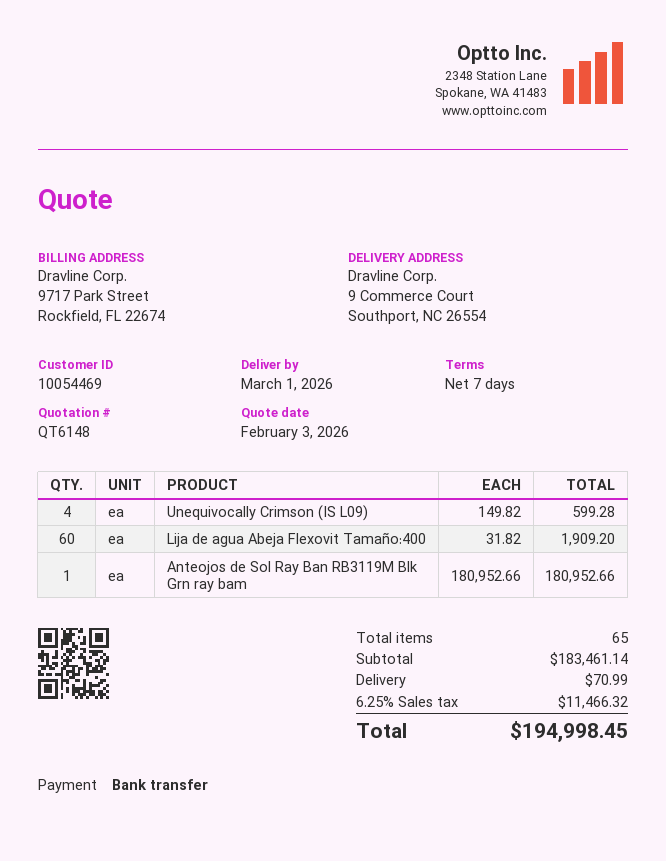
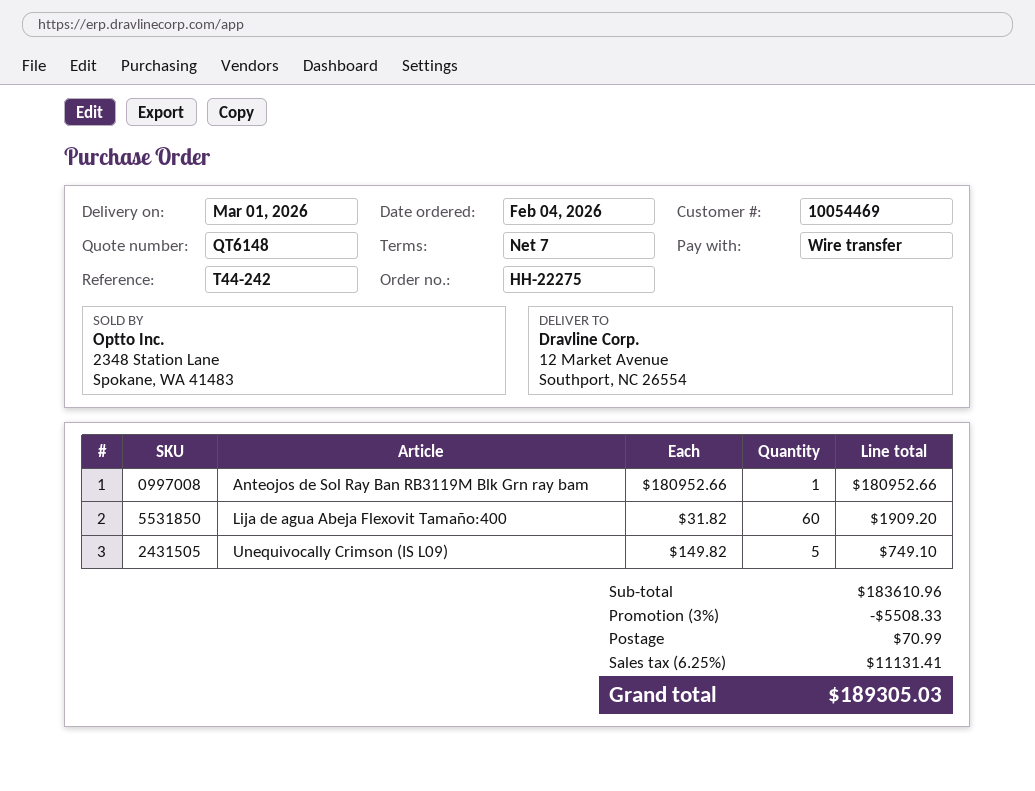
ship to: 9 Commerce Court, Southport, NC 26554 -> 12 Market Avenue, Southport, NC 26554
Unequivocally Crimson (IS L09): 4 x 149.82 = 599.28 -> 5 x 149.82 = 749.10
subtotal: 183461.14 -> 183610.96
discount: none -> 3% = 5508.33
tax: 6.25% = 11466.32 -> 6.25% = 11131.41
total: 194998.45 -> 189305.03

